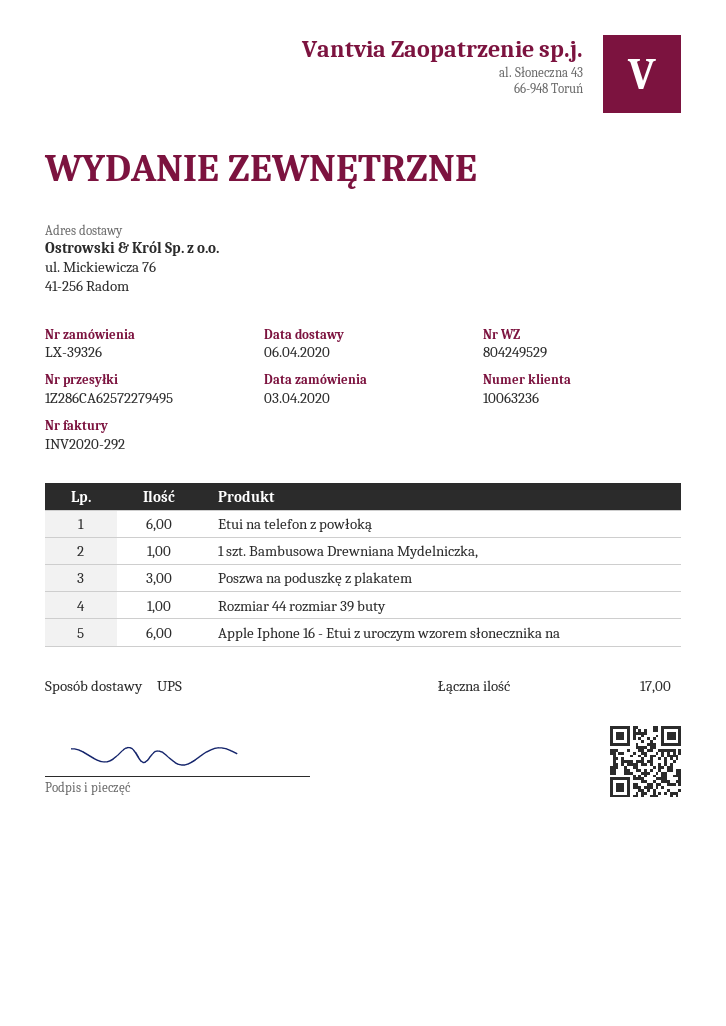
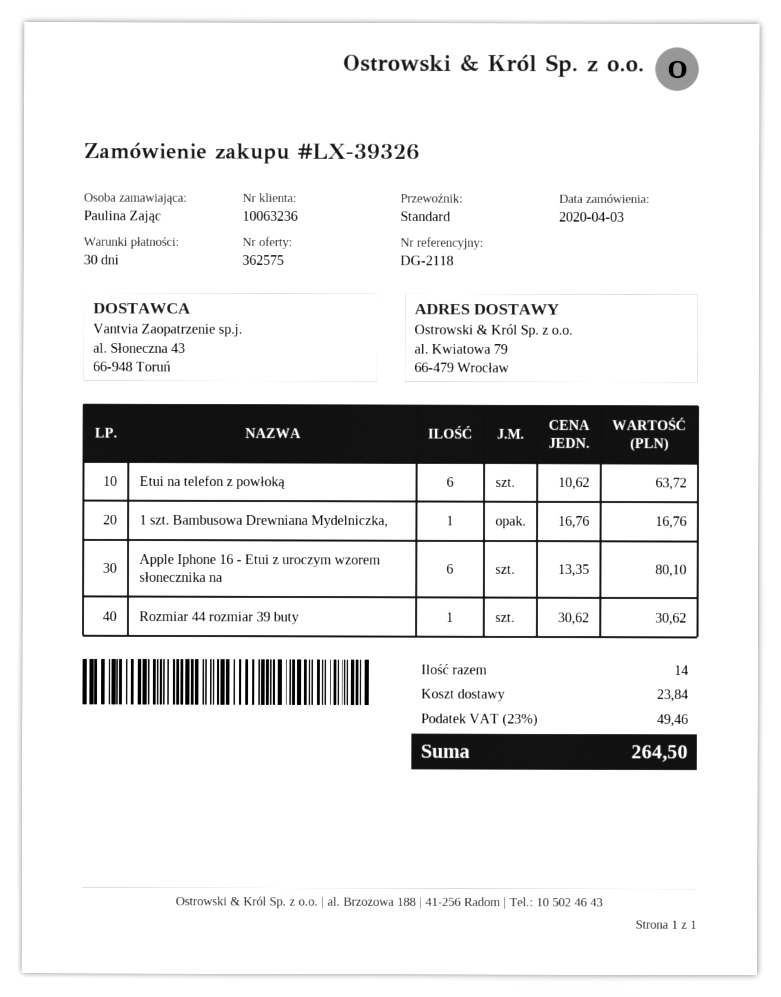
shipping method: UPS -> standard
ship to: ul. Mickiewicza 76, 41-256 Radom -> al. Kwiatowa 79, 66-479 Wrocław
Poszwa na poduszkę z plakatem: 3 -> none
total quantity: 17 -> 14

